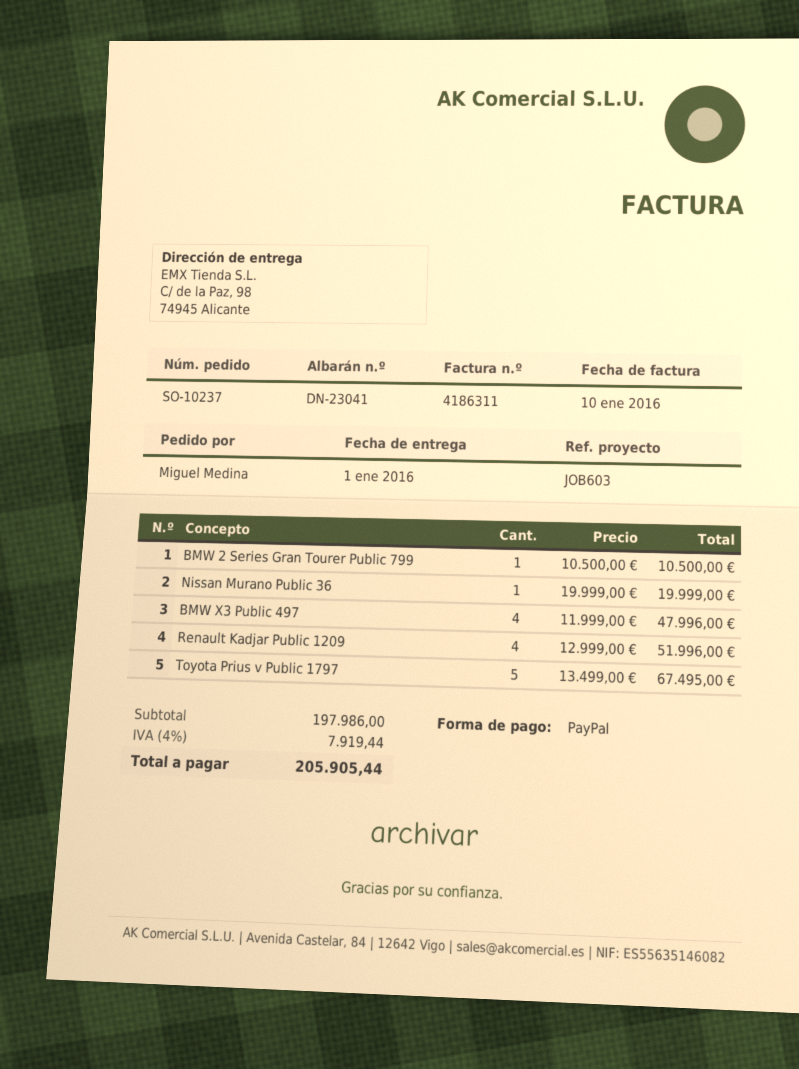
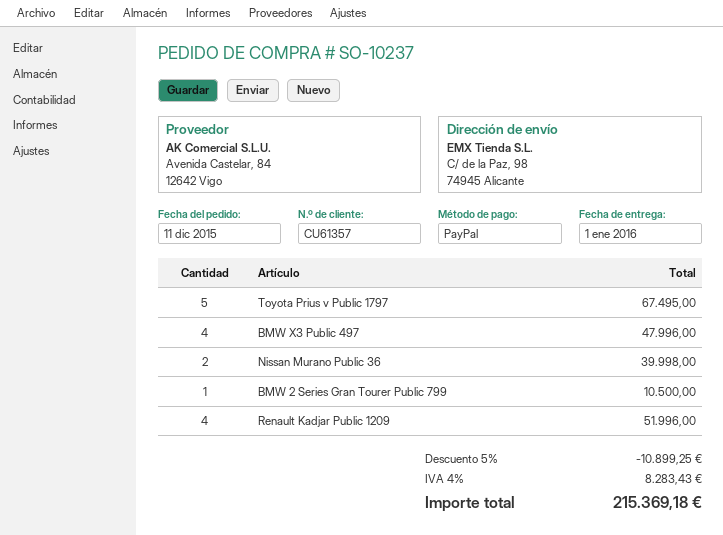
Nissan Murano Public 36: 1 for 19999.00 -> 2 for 39998.00
discount: none -> 5% = 10899.25
tax: 4% = 7919.44 -> 4% = 8283.43
total: 205905.44 -> 215369.18

